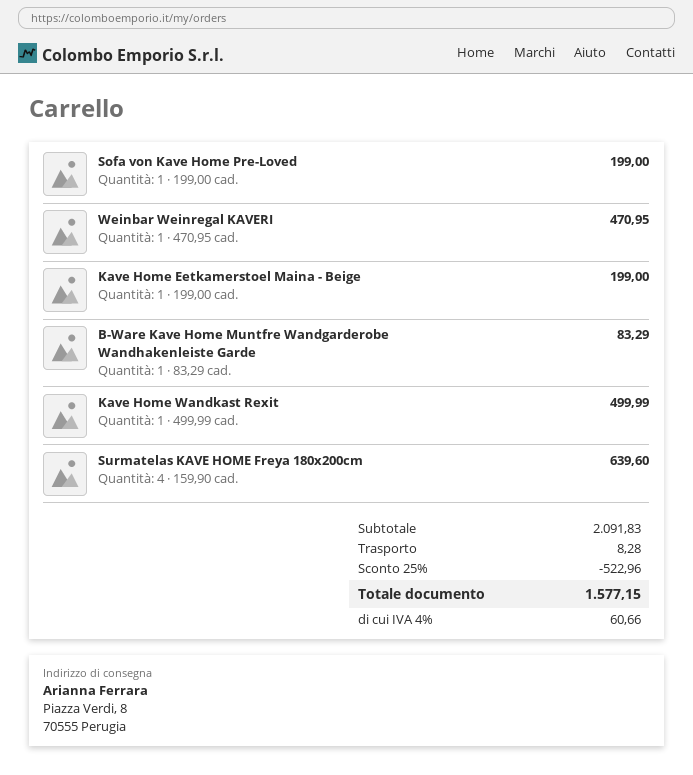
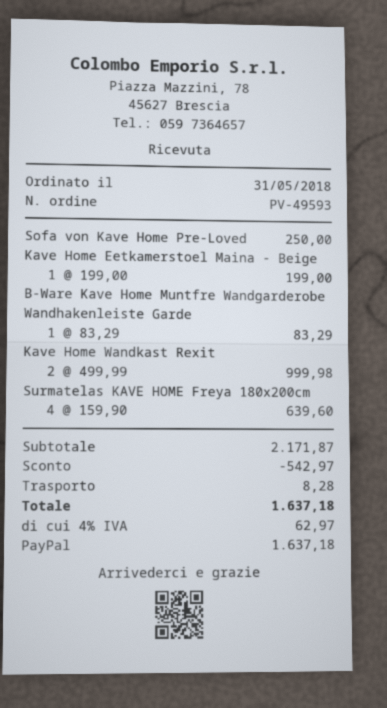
Sofa von Kave Home Pre-Loved: 1 x 199.00 = 199.00 -> 1 x 250.00 = 250.00
Weinbar Weinregal KAVERI: 1 x 470.95 = 470.95 -> none
Kave Home Wandkast Rexit: 1 x 499.99 = 499.99 -> 2 x 499.99 = 999.98
subtotal: 2091.83 -> 2171.87
discount: 522.96 -> 542.97
tax: 4% = 60.66 -> 4% = 62.97
total: 1577.15 -> 1637.18

